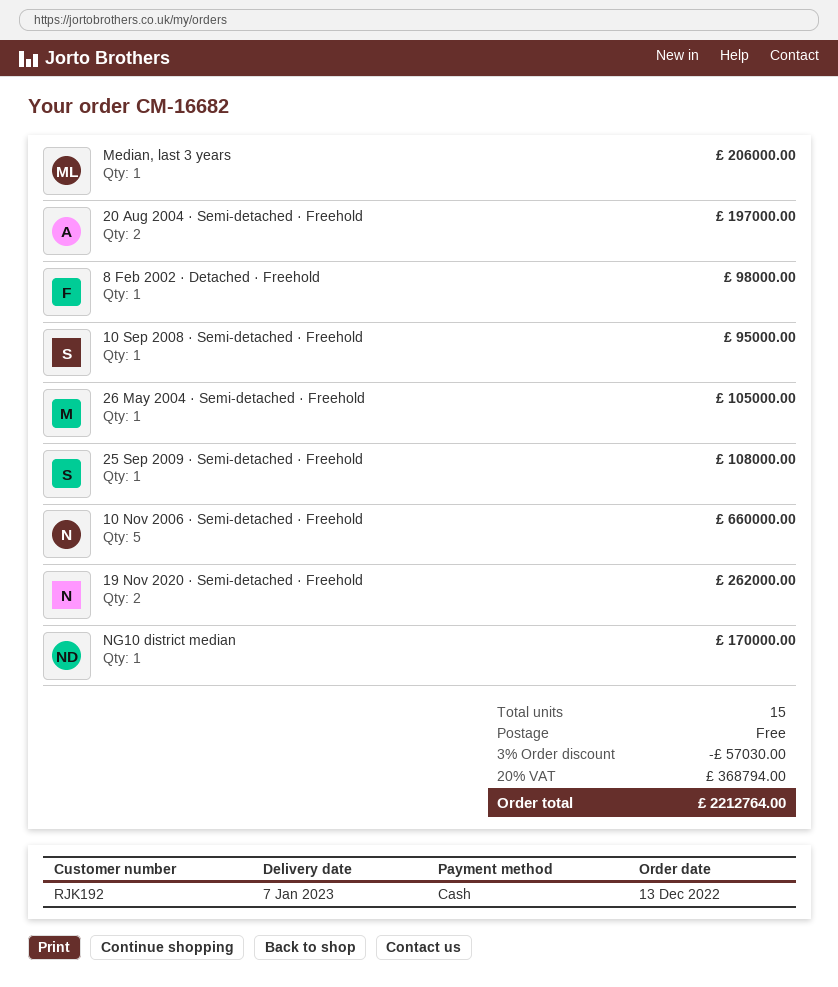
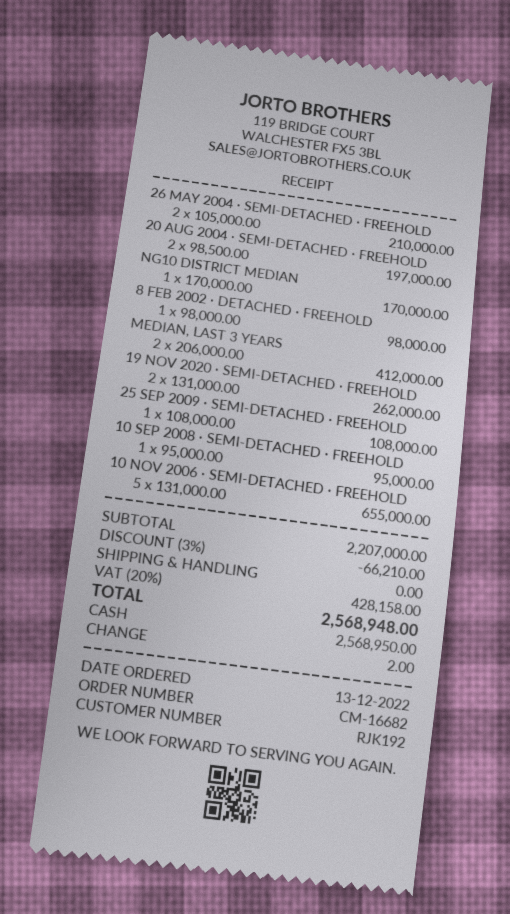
Median, last 3 years: 1 for 206000.00 -> 2 for 412000.00
26 May 2004 · Semi-detached · Freehold: 1 for 105000.00 -> 2 for 210000.00
10 Nov 2006 · Semi-detached · Freehold: 5 for 660000.00 -> 5 for 655000.00
discount: 3% = 57030.00 -> 3% = 66210.00
tax: 20% = 368794.00 -> 20% = 428158.00
total: 2212764.00 -> 2568948.00

